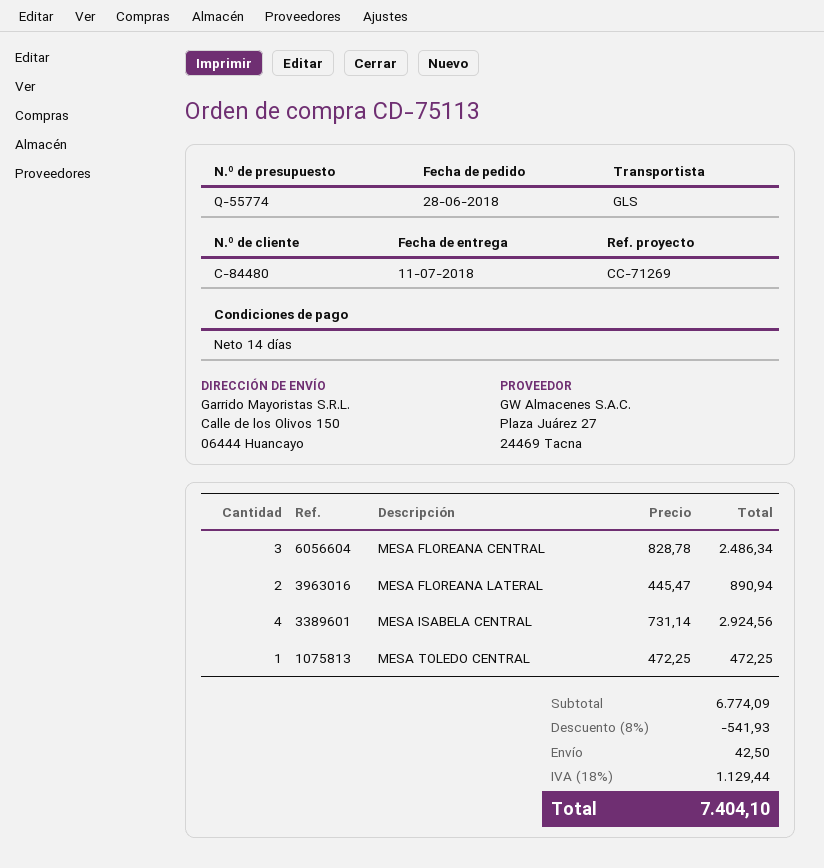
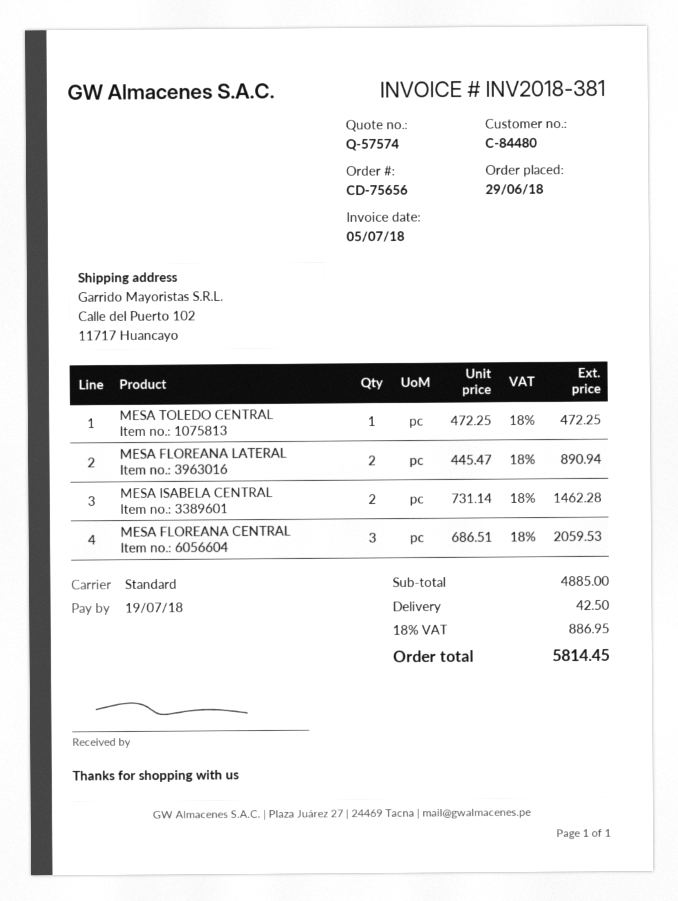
quote number: Q-55774 -> Q-57574
order number: CD-75113 -> CD-75656
order date: 2018-06-28 -> 2018-06-29
shipping method: GLS -> standard
ship to: Calle de los Olivos 150, 06444 Huancayo -> Calle del Puerto 102, 11717 Huancayo
MESA FLOREANA CENTRAL: 3 x 828.78 = 2486.34 -> 3 x 686.51 = 2059.53
MESA ISABELA CENTRAL: 4 x 731.14 = 2924.56 -> 2 x 731.14 = 1462.28
subtotal: 6774.09 -> 4885.00
discount: 8% = 541.93 -> none
tax: 18% = 1129.44 -> 18% = 886.95
total: 7404.10 -> 5814.45

